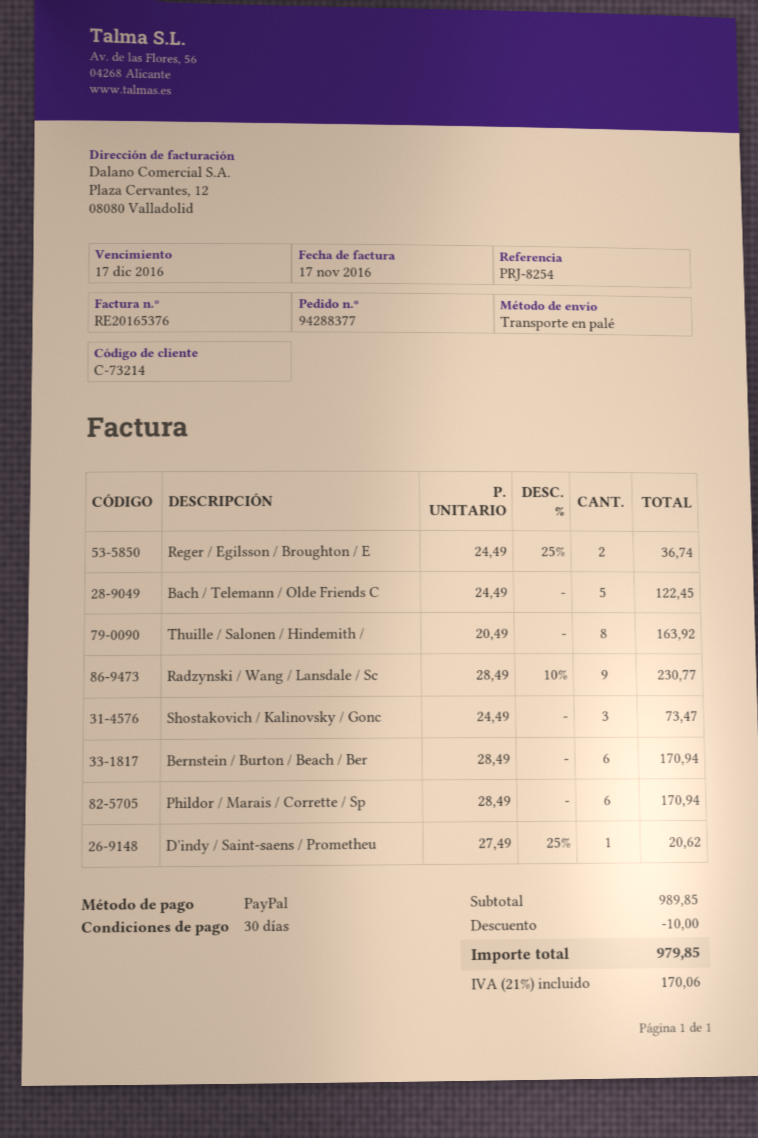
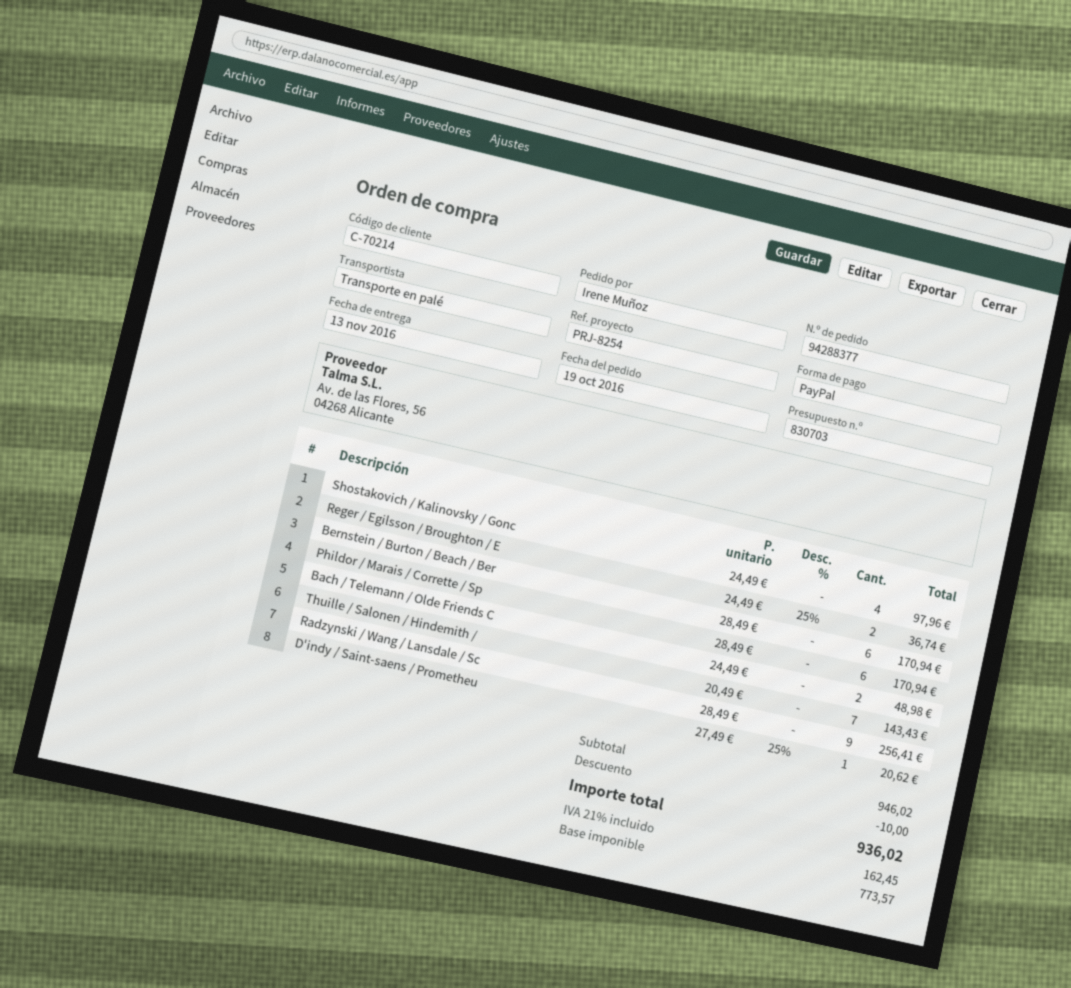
customer number: C-73214 -> C-70214
Bach / Telemann / Olde Friends C: 5 x 24.49 = 122.45 -> 2 x 24.49 = 48.98
Thuille / Salonen / Hindemith /: 8 x 20.49 = 163.92 -> 7 x 20.49 = 143.43
Radzynski / Wang / Lansdale / Sc: 9 x 28.49 - 10% = 230.77 -> 9 x 28.49 = 256.41
Shostakovich / Kalinovsky / Gonc: 3 x 24.49 = 73.47 -> 4 x 24.49 = 97.96
subtotal: 989.85 -> 946.02
tax: 21% = 170.06 -> 21% = 162.45
total: 979.85 -> 936.02

